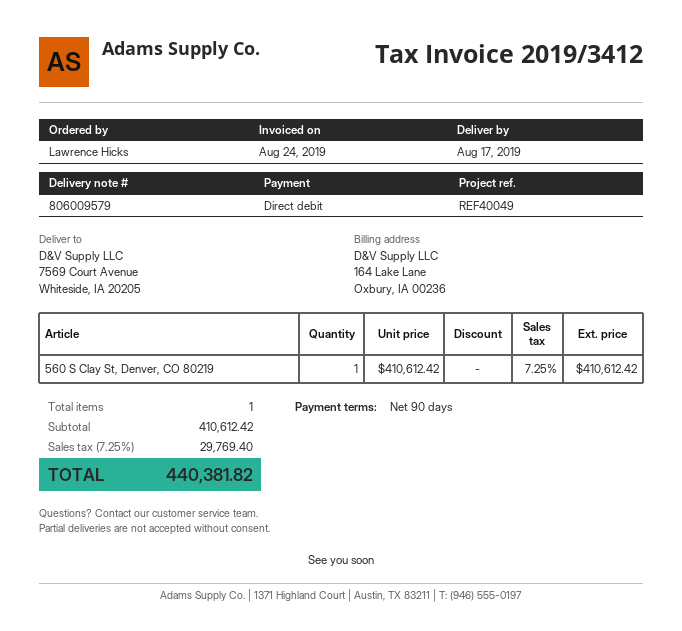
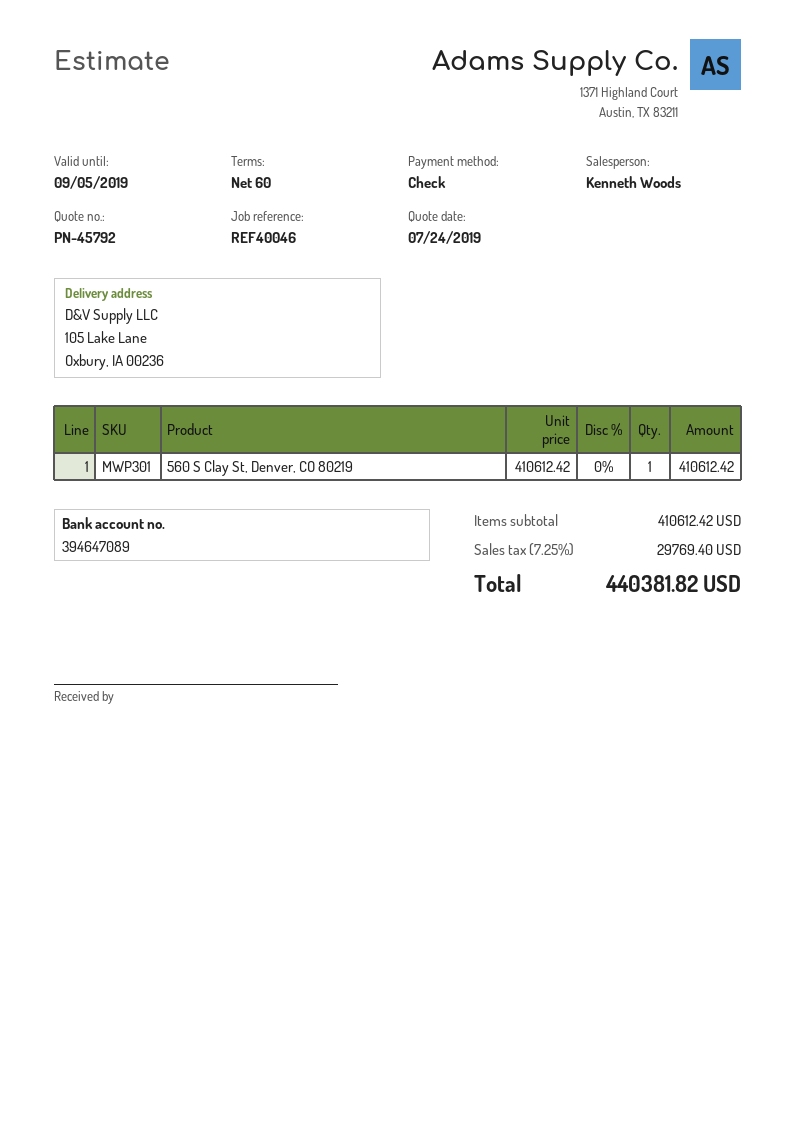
payment terms: 90 days -> 60 days
reference: REF40049 -> REF40046
payment method: direct debit -> cheque
ship to: 7569 Court Avenue, Whiteside, IA 20205 -> 105 Lake Lane, Oxbury, IA 00236

